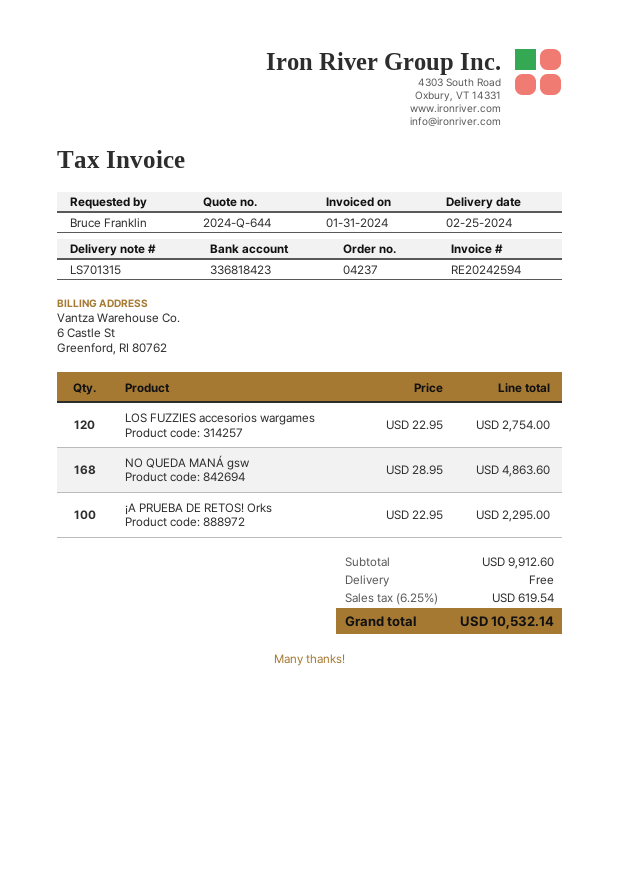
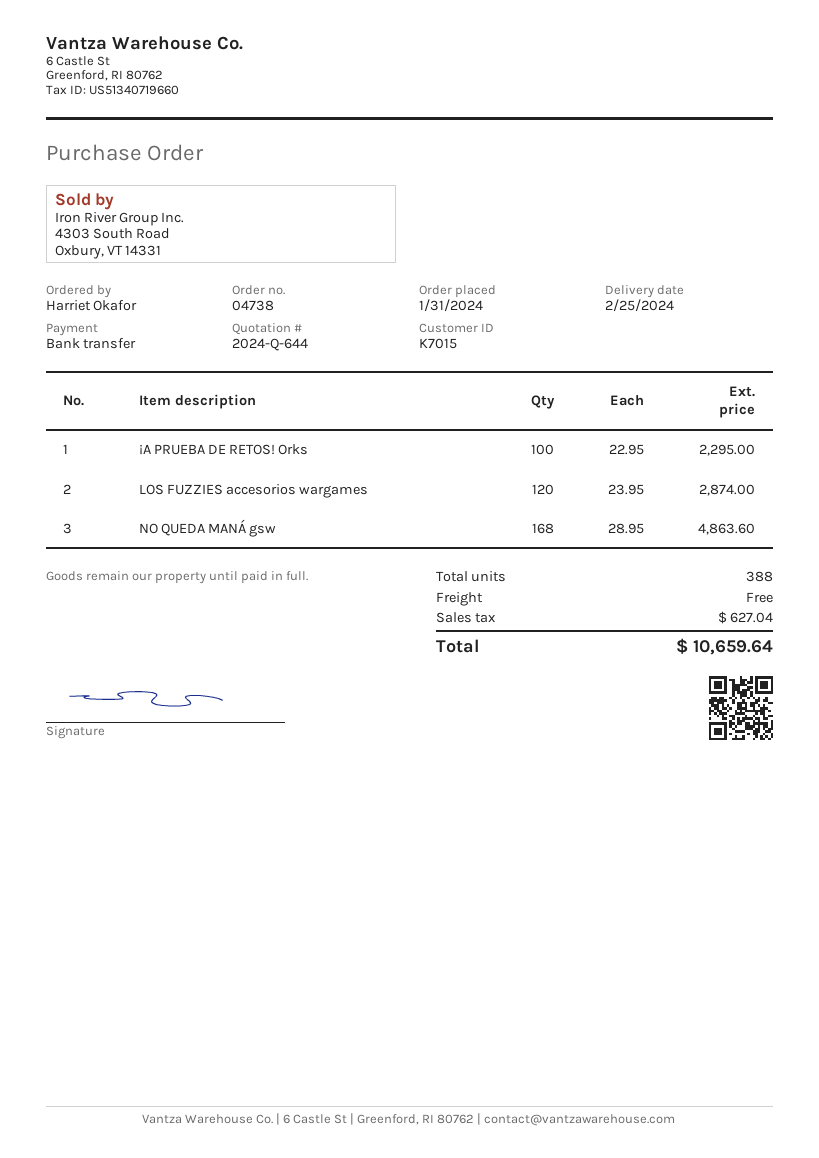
order number: 04237 -> 04738
ordered by: Bruce Franklin -> Harriet Okafor
LOS FUZZIES accesorios wargames: 120 x 22.95 = 2754.00 -> 120 x 23.95 = 2874.00
tax: 619.54 -> 627.04
total: 10532.14 -> 10659.64

